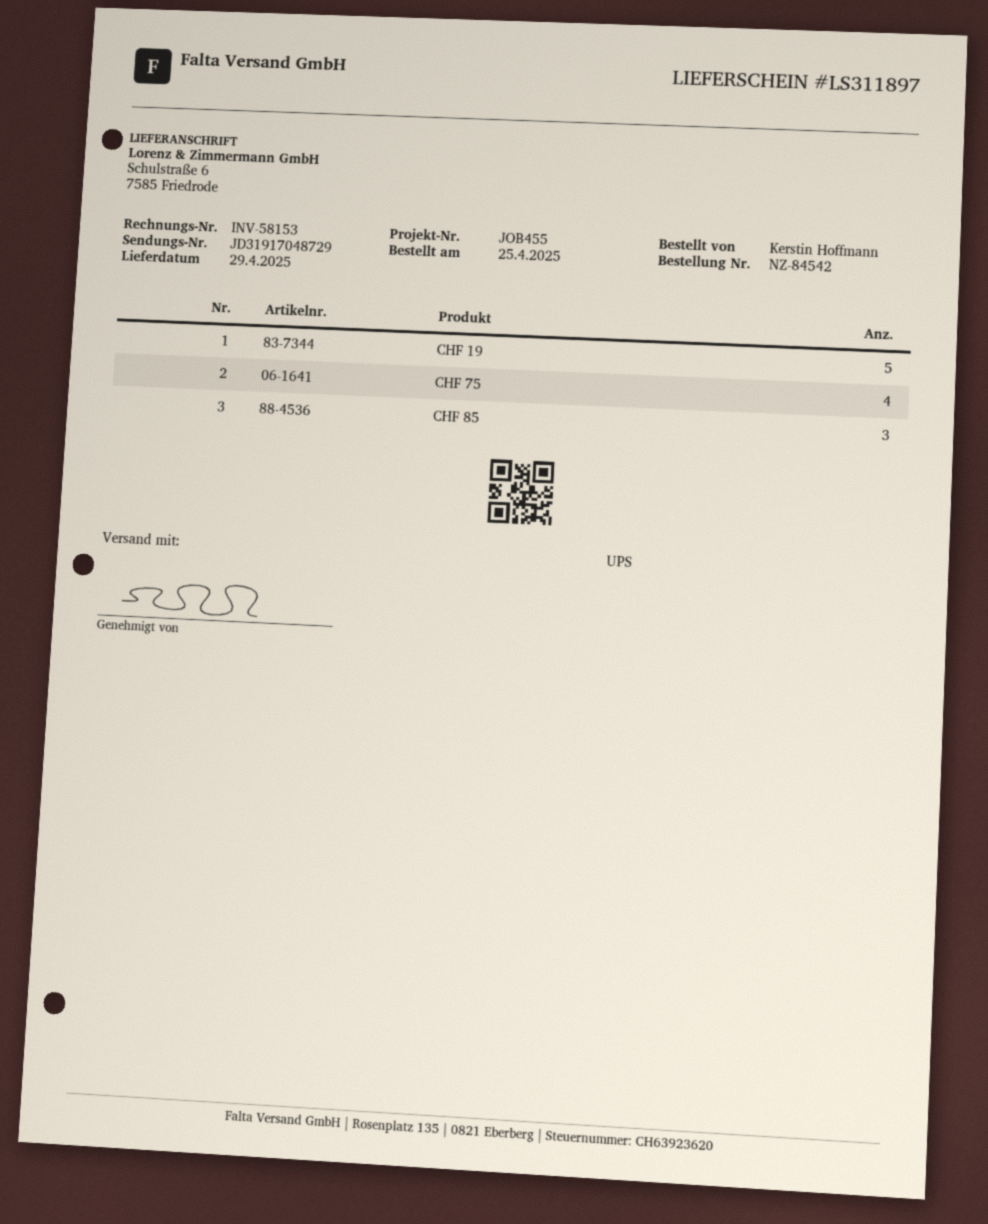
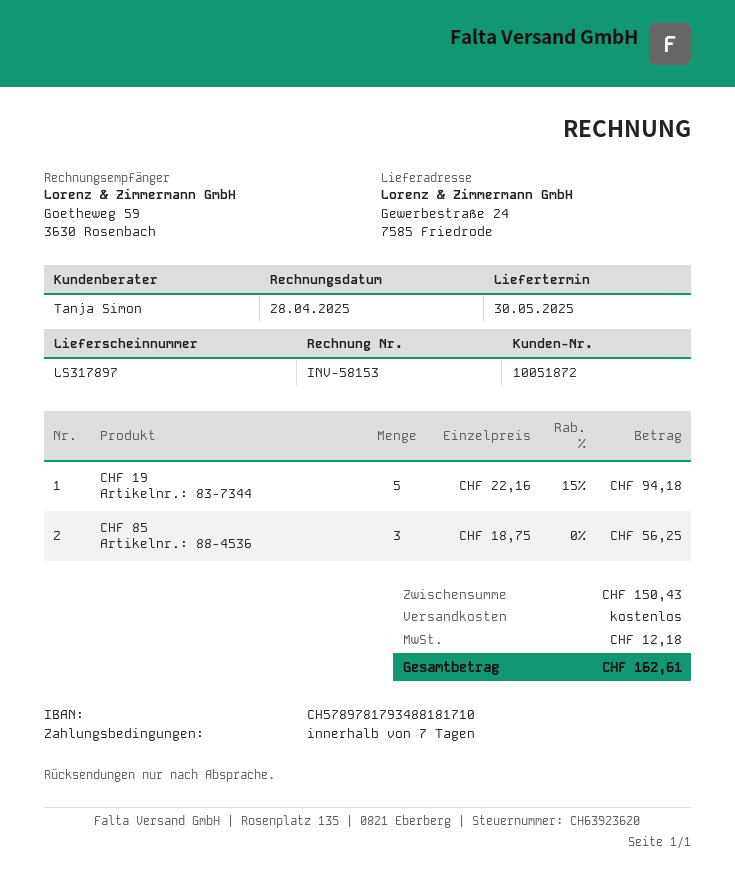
delivery note number: LS311897 -> LS317897
delivery date: 2025-04-29 -> 2025-05-30
ship to: Schulstraße 6, 7585 Friedrode -> Gewerbestraße 24, 7585 Friedrode
CHF 75: 4 -> none

